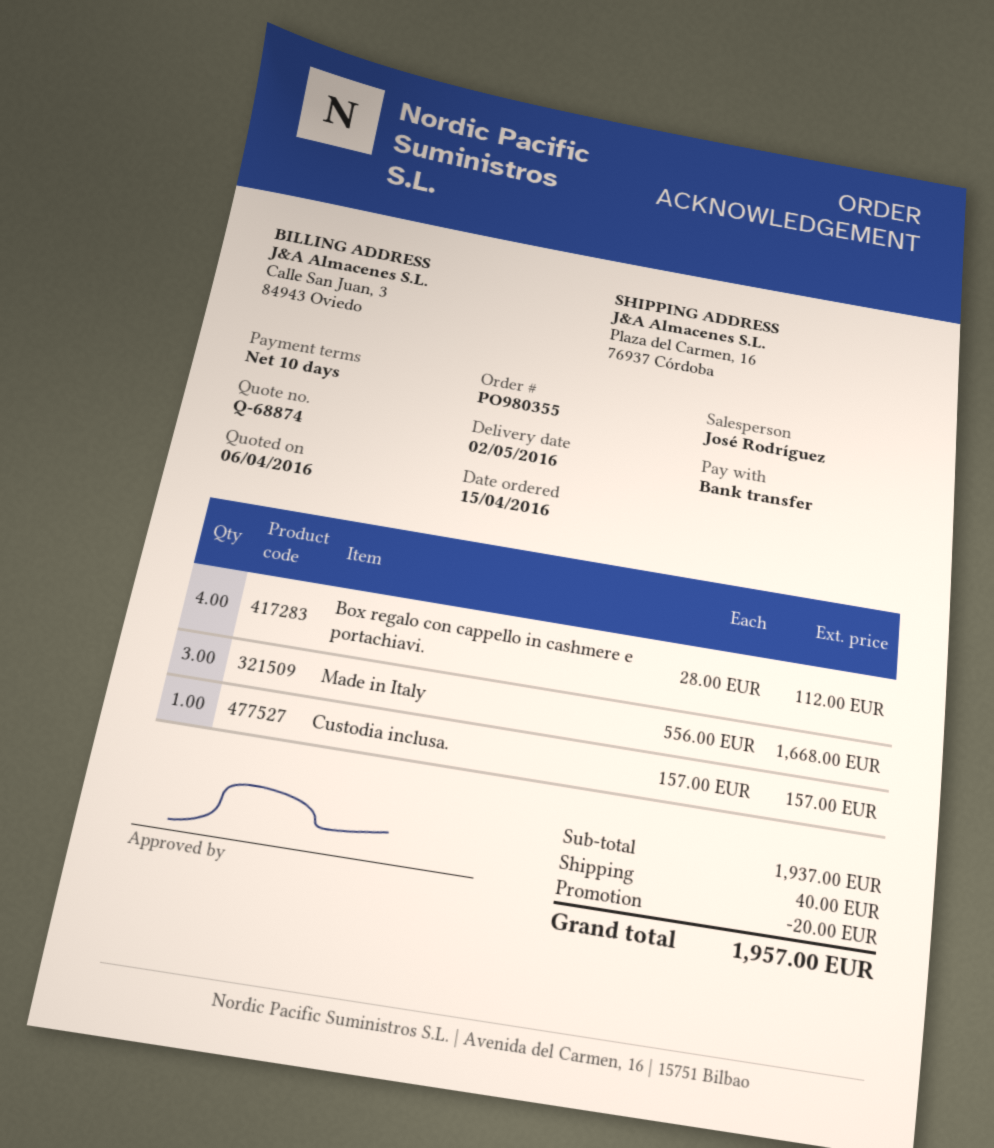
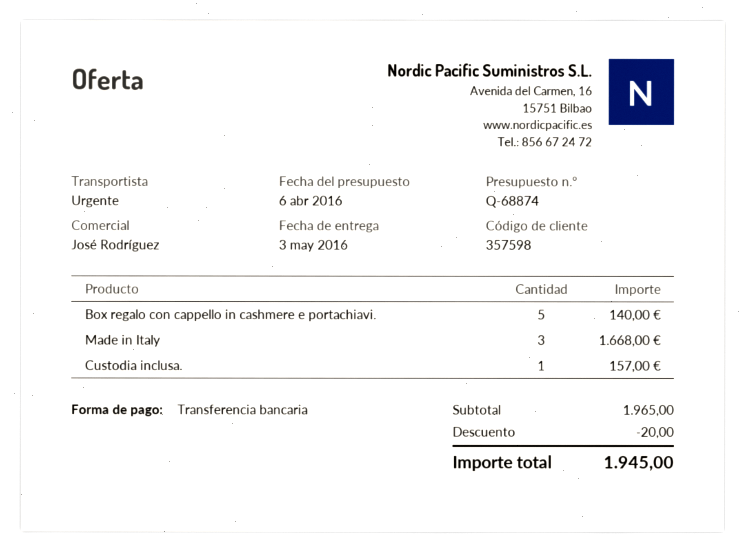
delivery date: 2016-05-02 -> 2016-05-03
Box regalo con cappello in cashmere e portachiavi.: 4 for 112.00 -> 5 for 140.00
subtotal: 1937.00 -> 1965.00
shipping: 40.00 -> none
total: 1957.00 -> 1945.00

